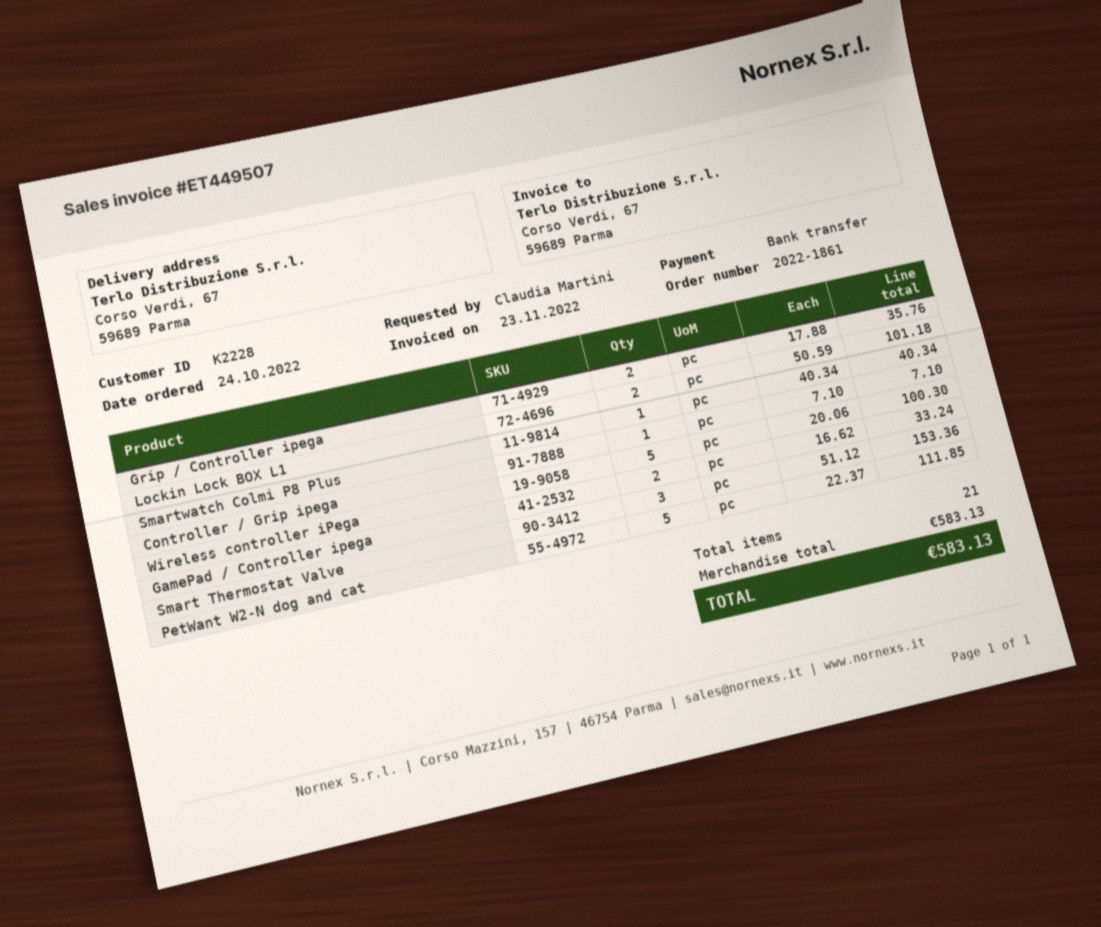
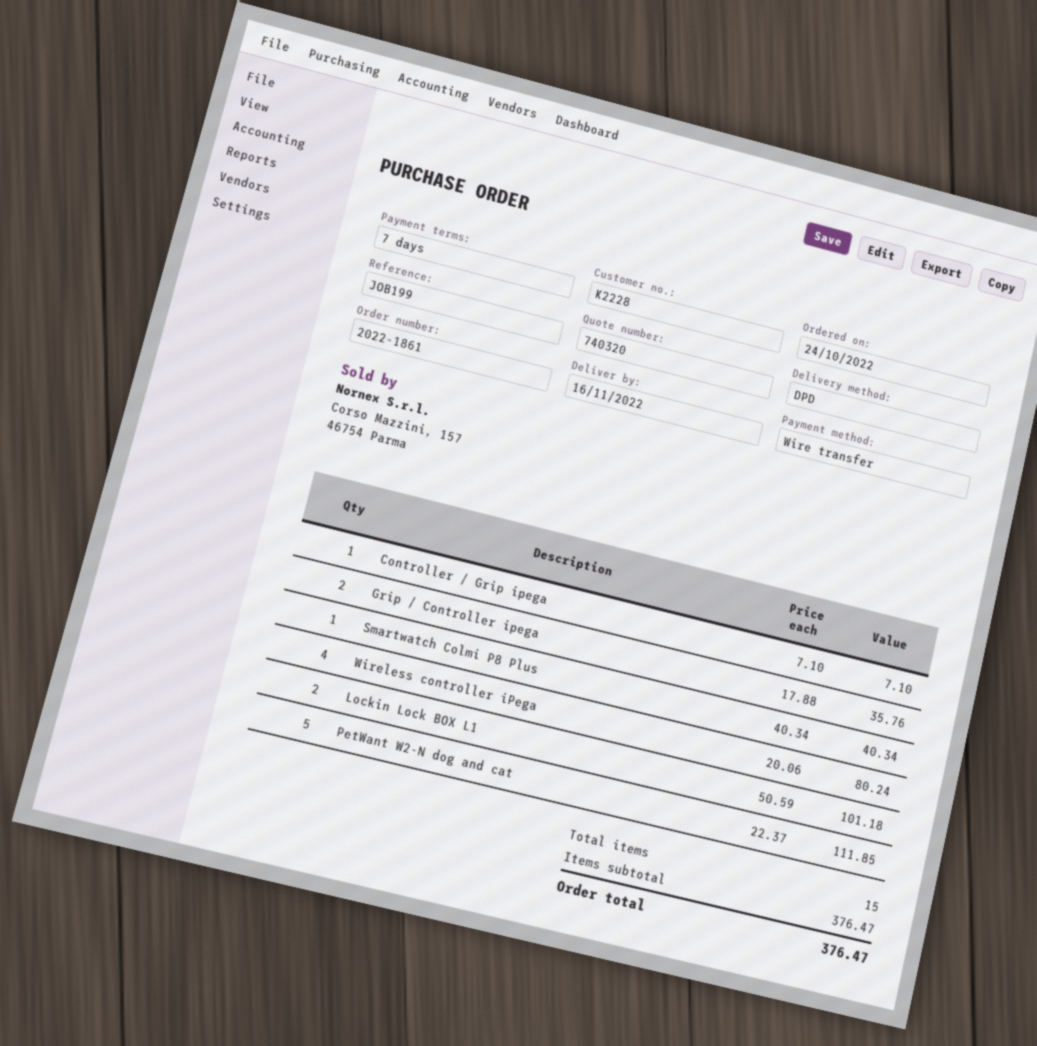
Wireless controller iPega: 5 x 20.06 = 100.30 -> 4 x 20.06 = 80.24
GamePad / Controller ipega: 2 x 16.62 = 33.24 -> none
Smart Thermostat Valve: 3 x 51.12 = 153.36 -> none
total quantity: 21 -> 15
subtotal: 583.13 -> 376.47
total: 583.13 -> 376.47

